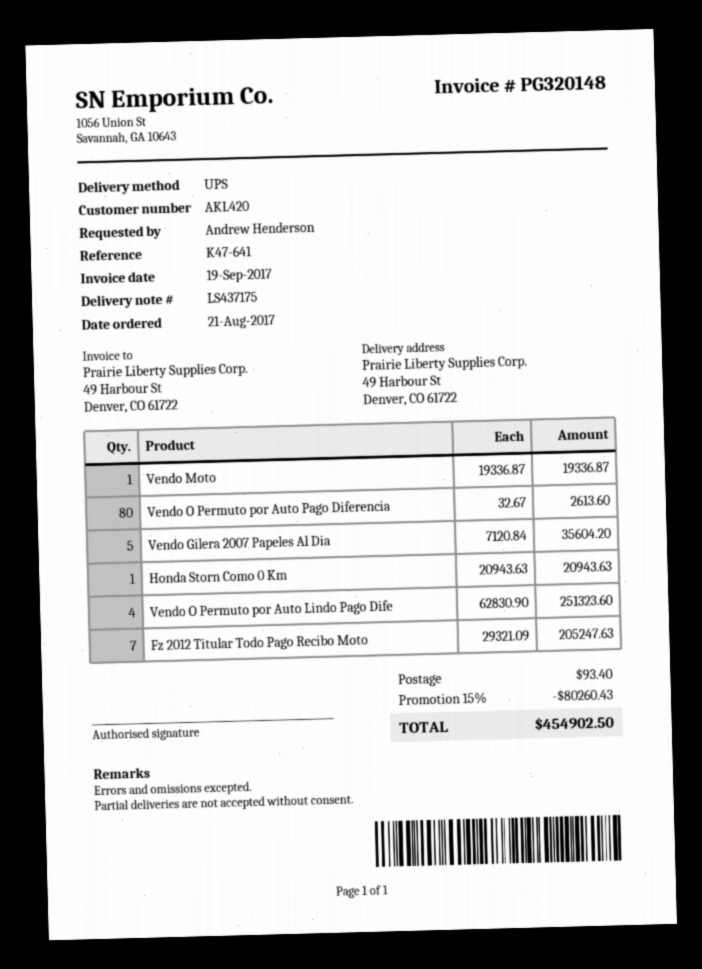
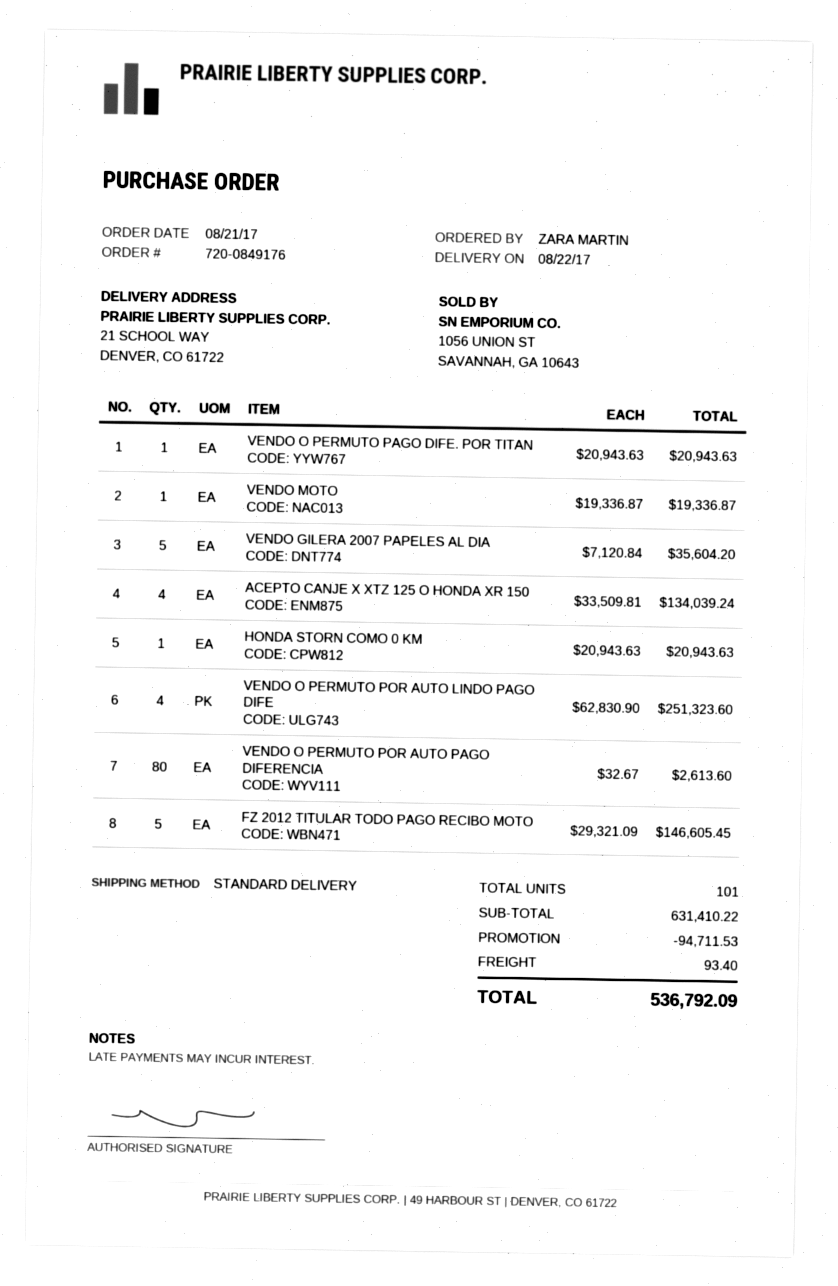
ordered by: Andrew Henderson -> ZARA MARTIN
shipping method: UPS -> standard
ship to: 49 Harbour St, Denver, CO 61722 -> 21 SCHOOL WAY, DENVER, CO 61722
Fz 2012 Titular Todo Pago Recibo Moto: 7 x 29321.09 = 205247.63 -> 5 x 29321.09 = 146605.45
VENDO O PERMUTO PAGO DIFE. POR TITAN: none -> 1 x 20943.63 = 20943.63
ACEPTO CANJE X XTZ 125 O HONDA XR 150: none -> 4 x 33509.81 = 134039.24
discount: 80260.43 -> 94711.53
total: 454902.50 -> 536792.09

